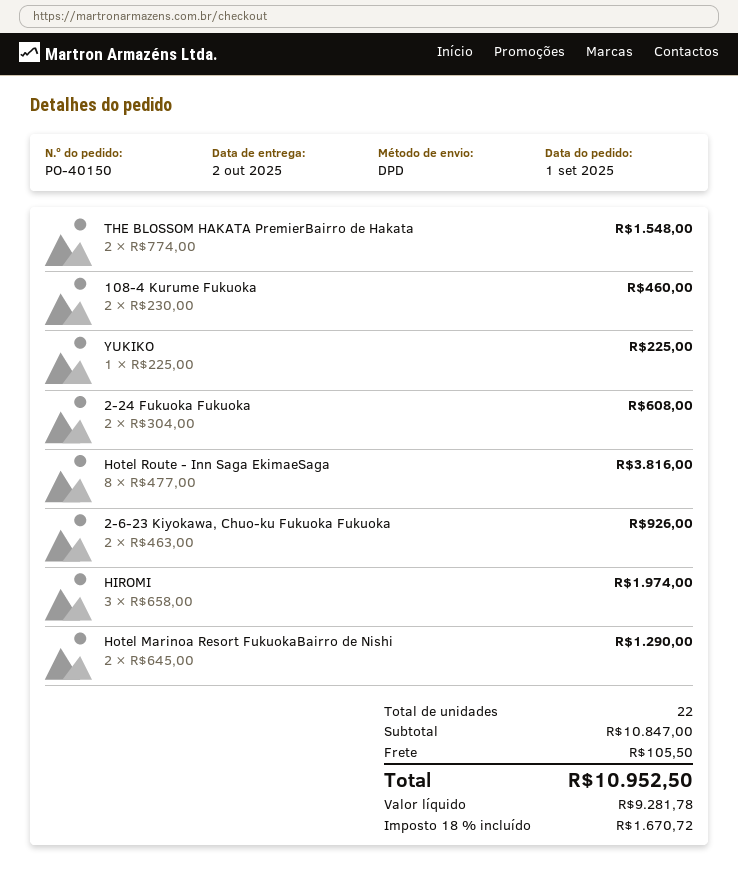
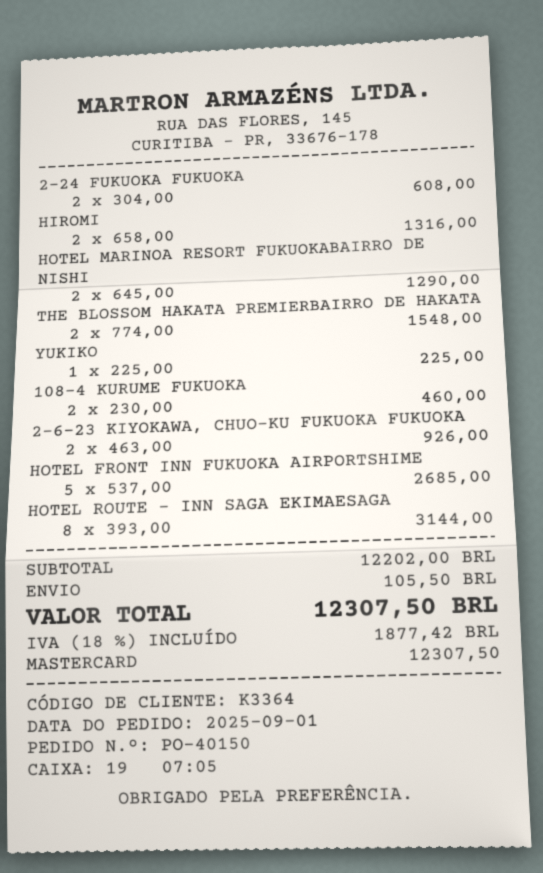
Hotel Route - Inn Saga EkimaeSaga: 8 x 477.00 = 3816.00 -> 8 x 393.00 = 3144.00
HIROMI: 3 x 658.00 = 1974.00 -> 2 x 658.00 = 1316.00
HOTEL FRONT INN FUKUOKA AIRPORTSHIME: none -> 5 x 537.00 = 2685.00
subtotal: 10847.00 -> 12202.00
tax: 18% = 1670.72 -> 18% = 1877.42
total: 10952.50 -> 12307.50

